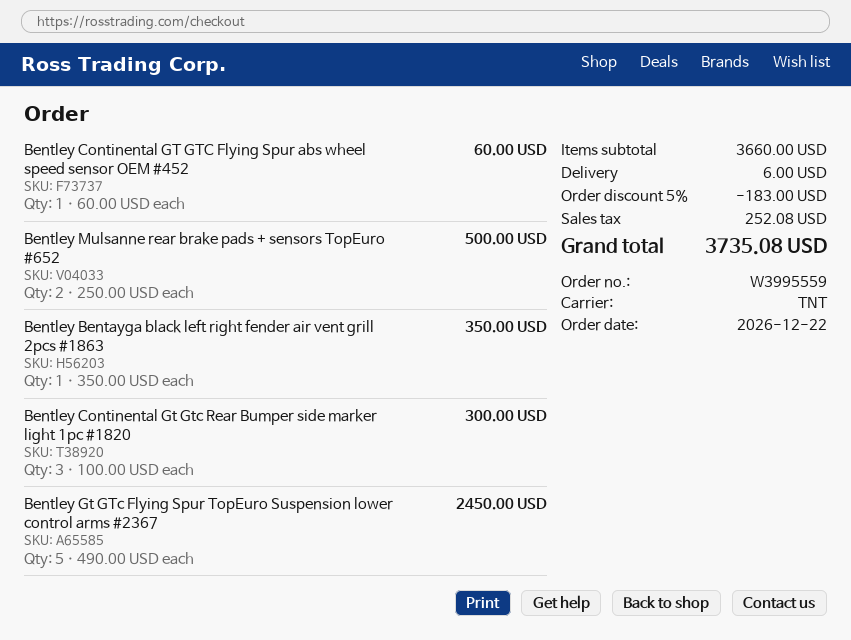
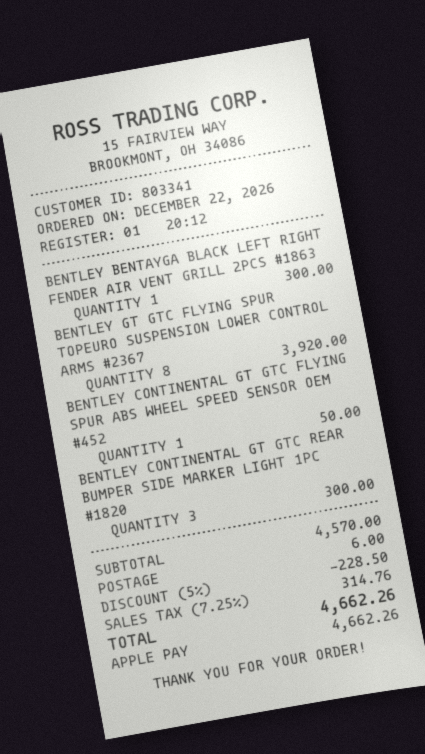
Bentley Continental GT GTC Flying Spur abs wheel speed sensor OEM #452: 1 for 60.00 -> 1 for 50.00
Bentley Mulsanne rear brake pads + sensors TopEuro #652: 2 for 500.00 -> none
Bentley Bentayga black left right fender air vent grill 2pcs #1863: 1 for 350.00 -> 1 for 300.00
Bentley Gt GTc Flying Spur TopEuro Suspension lower control arms #2367: 5 for 2450.00 -> 8 for 3920.00
subtotal: 3660.00 -> 4570.00
discount: 5% = 183.00 -> 5% = 228.50
tax: 252.08 -> 314.76
total: 3735.08 -> 4662.26

